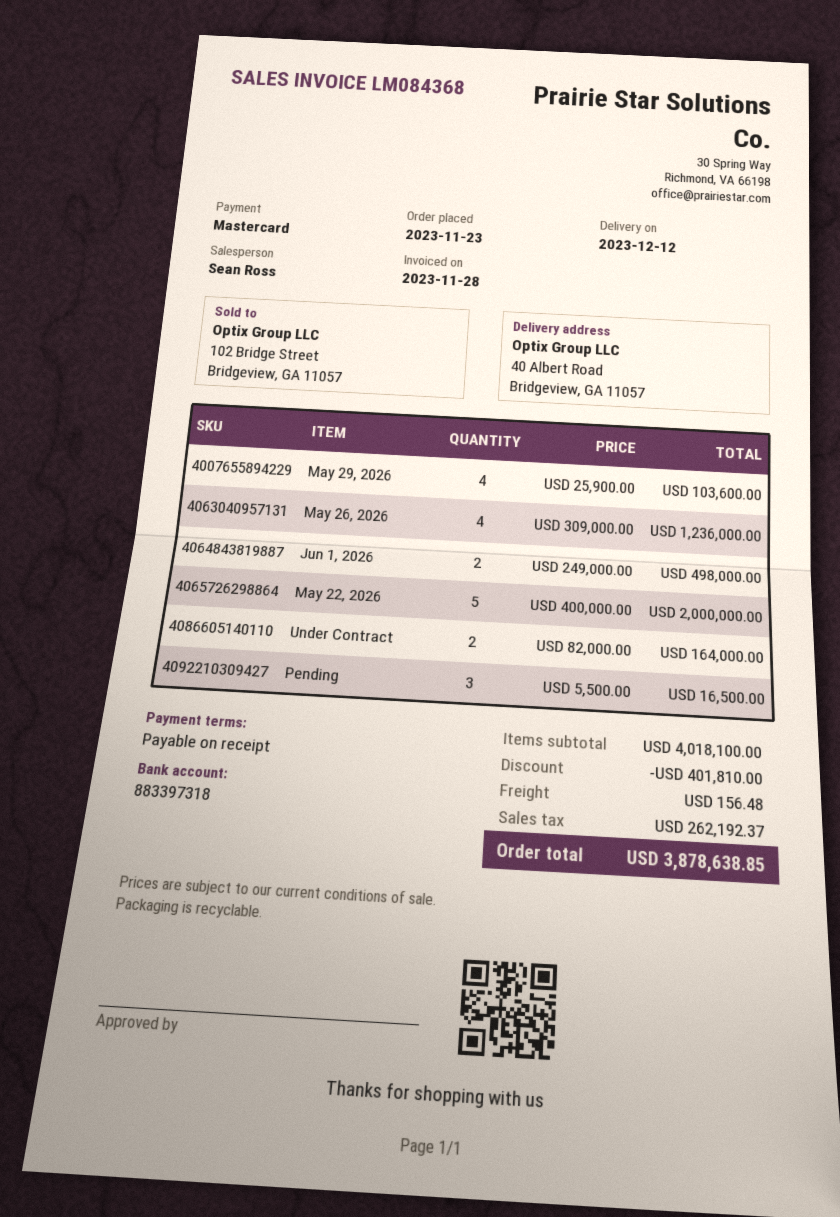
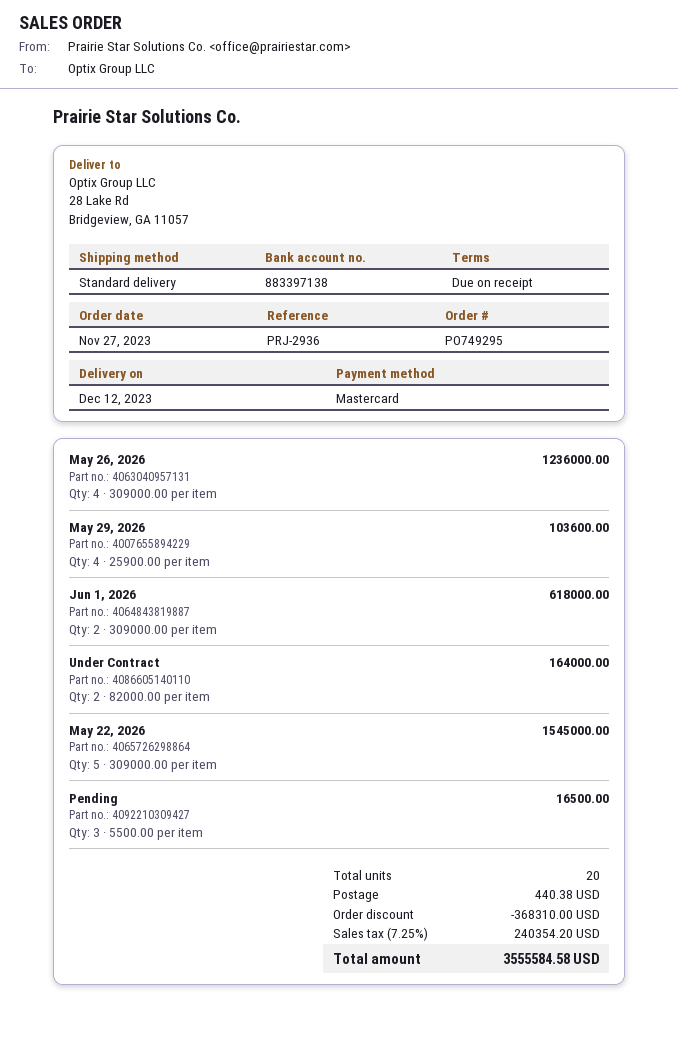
order date: 2023-11-23 -> 2023-11-27
bank account: 883397318 -> 883397138
ship to: 40 Albert Road, Bridgeview, GA 11057 -> 28 Lake Rd, Bridgeview, GA 11057
Jun 1, 2026: 2 x 249000.00 = 498000.00 -> 2 x 309000.00 = 618000.00
May 22, 2026: 5 x 400000.00 = 2000000.00 -> 5 x 309000.00 = 1545000.00
discount: 401810.00 -> 368310.00
shipping: 156.48 -> 440.38
tax: 262192.37 -> 240354.20
total: 3878638.85 -> 3555584.58

